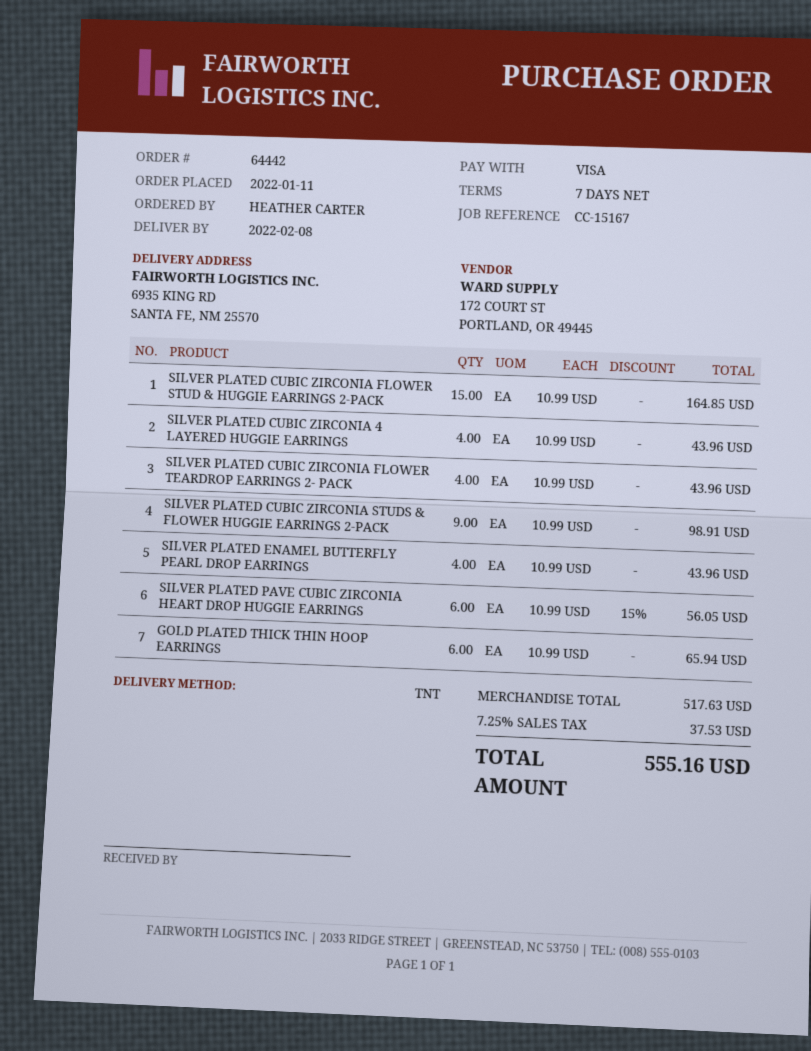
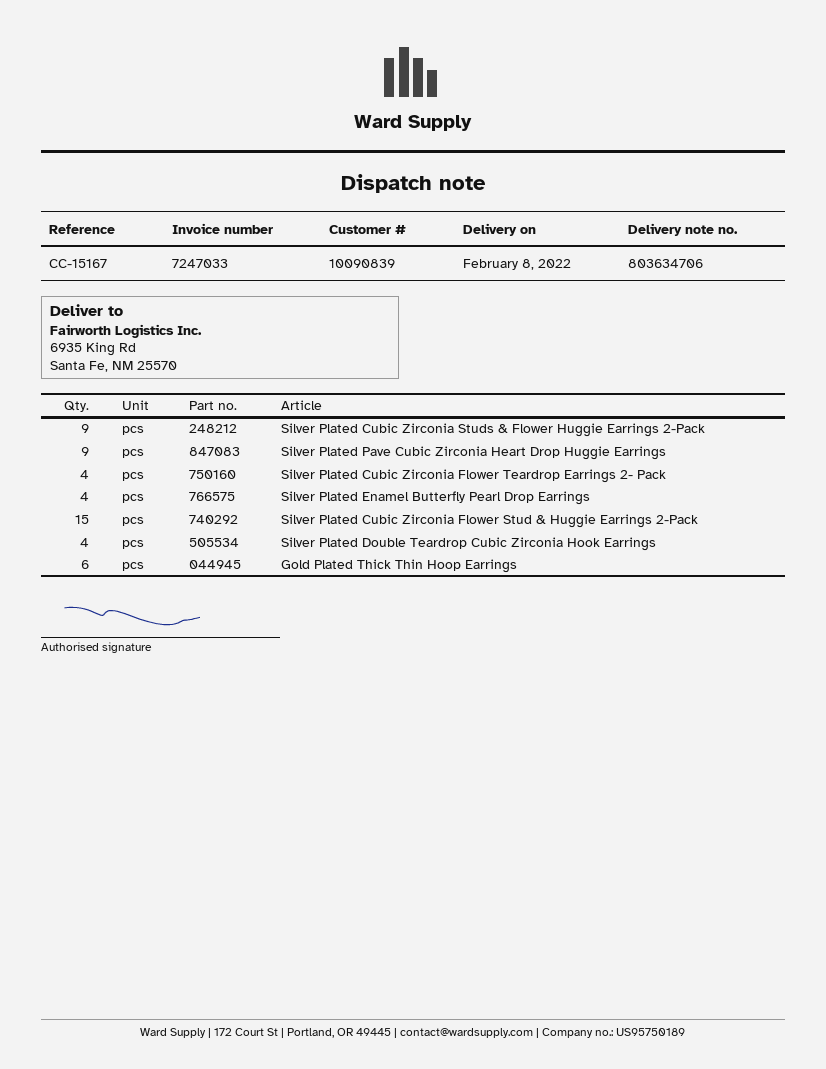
SILVER PLATED CUBIC ZIRCONIA 4 LAYERED HUGGIE EARRINGS: 4 -> none
SILVER PLATED PAVE CUBIC ZIRCONIA HEART DROP HUGGIE EARRINGS: 6 -> 9
Silver Plated Double Teardrop Cubic Zirconia Hook Earrings: none -> 4

